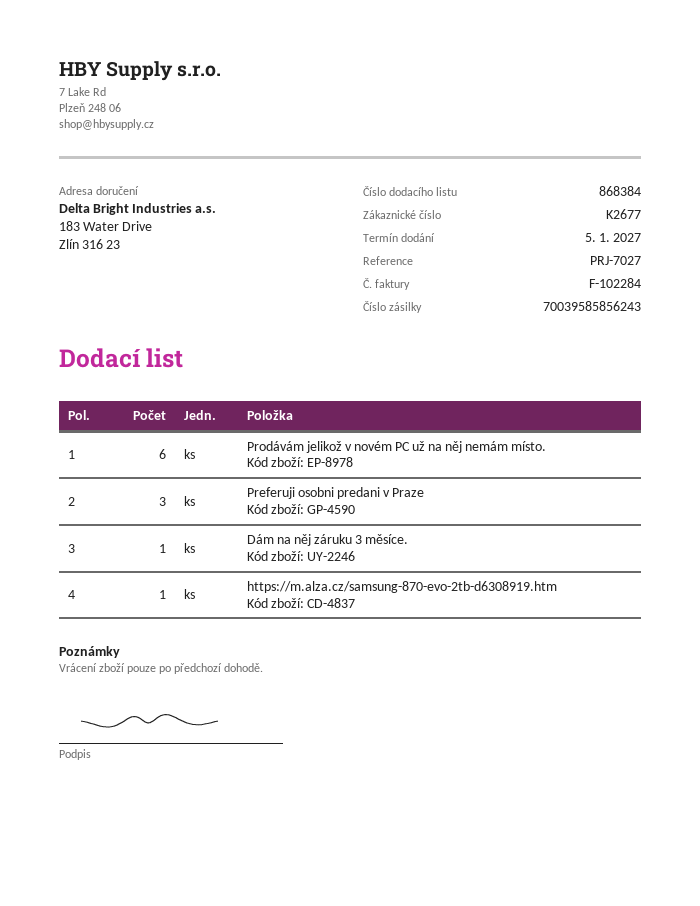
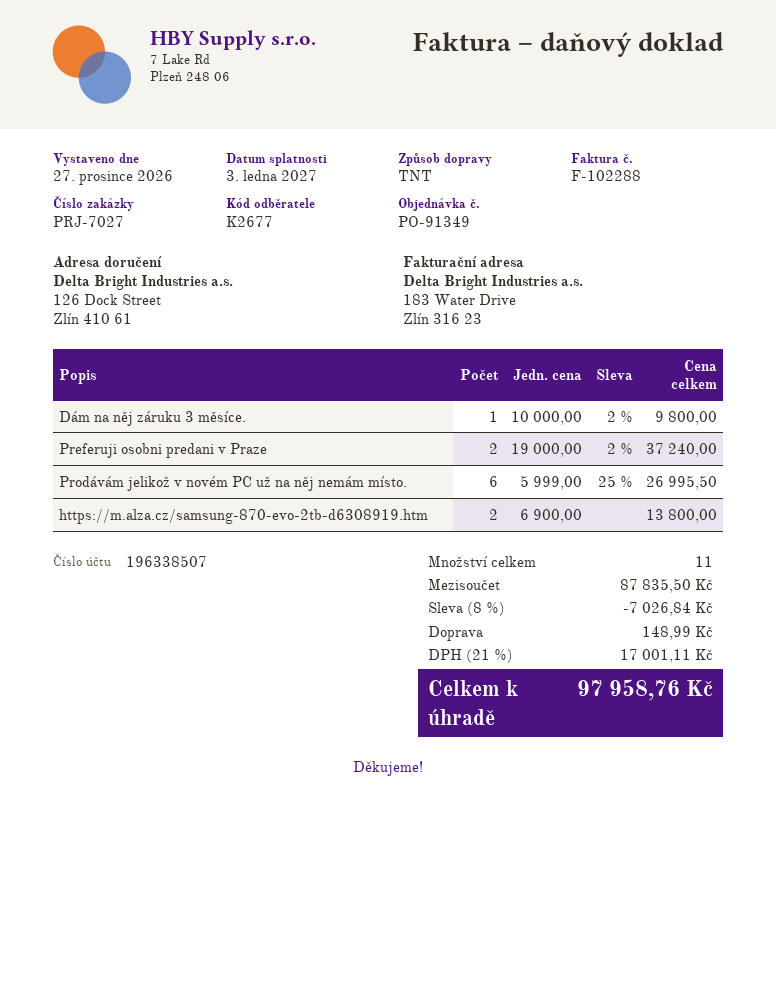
invoice number: F-102284 -> F-102288
ship to: 183 Water Drive, Zlín 316 23 -> 126 Dock Street, Zlín 410 61
Preferuji osobni predani v Praze: 3 -> 2
https://m.alza.cz/samsung-870-evo-2tb-d6308919.htm: 1 -> 2

